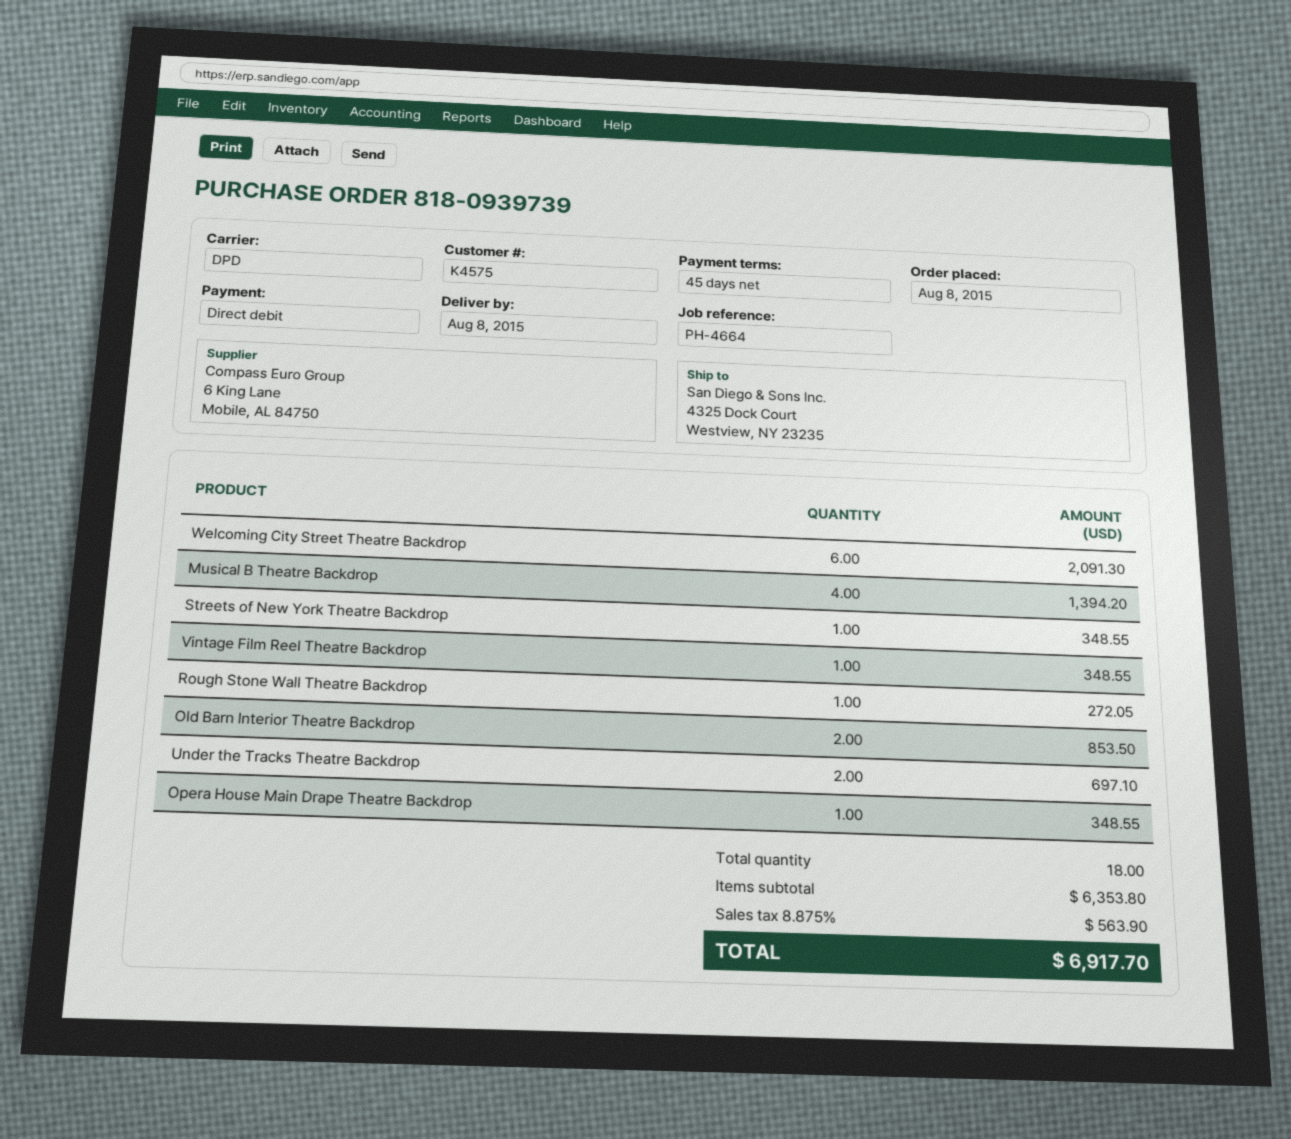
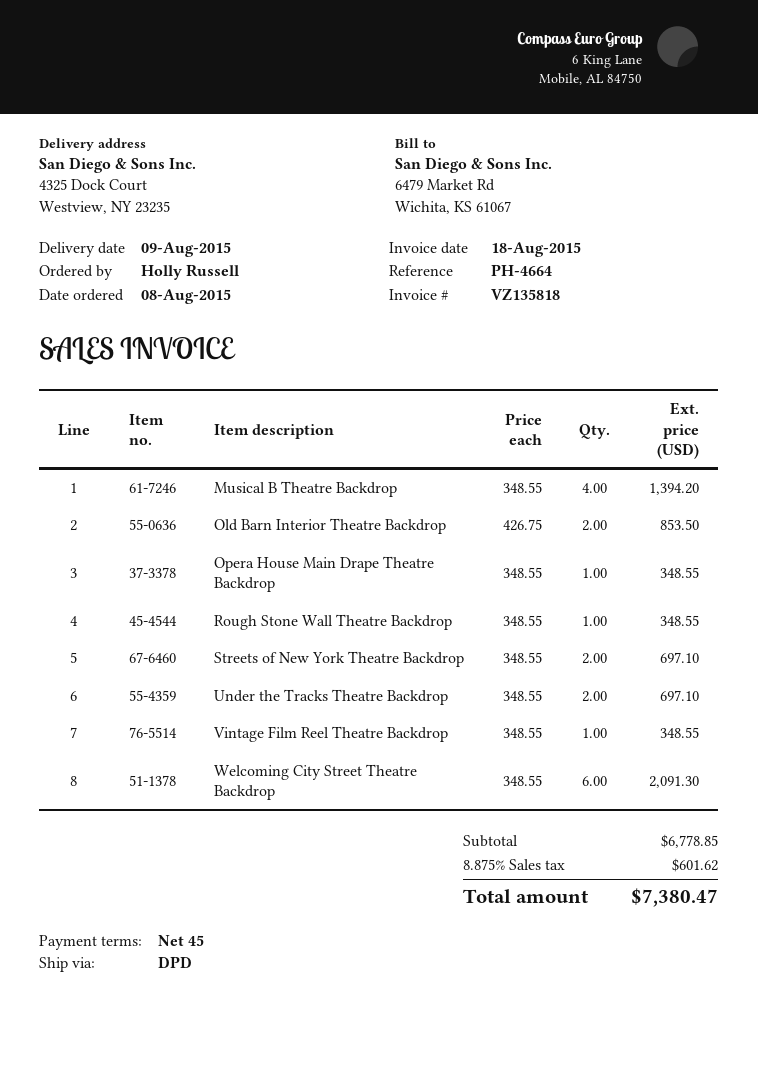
delivery date: 2015-08-08 -> 2015-08-09
Streets of New York Theatre Backdrop: 1 for 348.55 -> 2 for 697.10
Rough Stone Wall Theatre Backdrop: 1 for 272.05 -> 1 for 348.55
subtotal: 6353.80 -> 6778.85
tax: 8.875% = 563.90 -> 8.875% = 601.62
total: 6917.70 -> 7380.47

